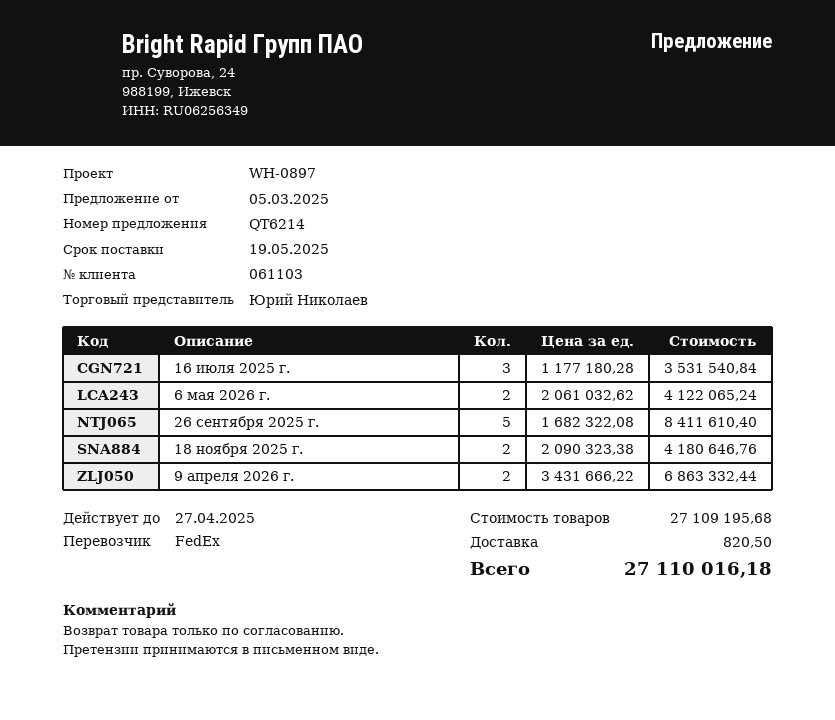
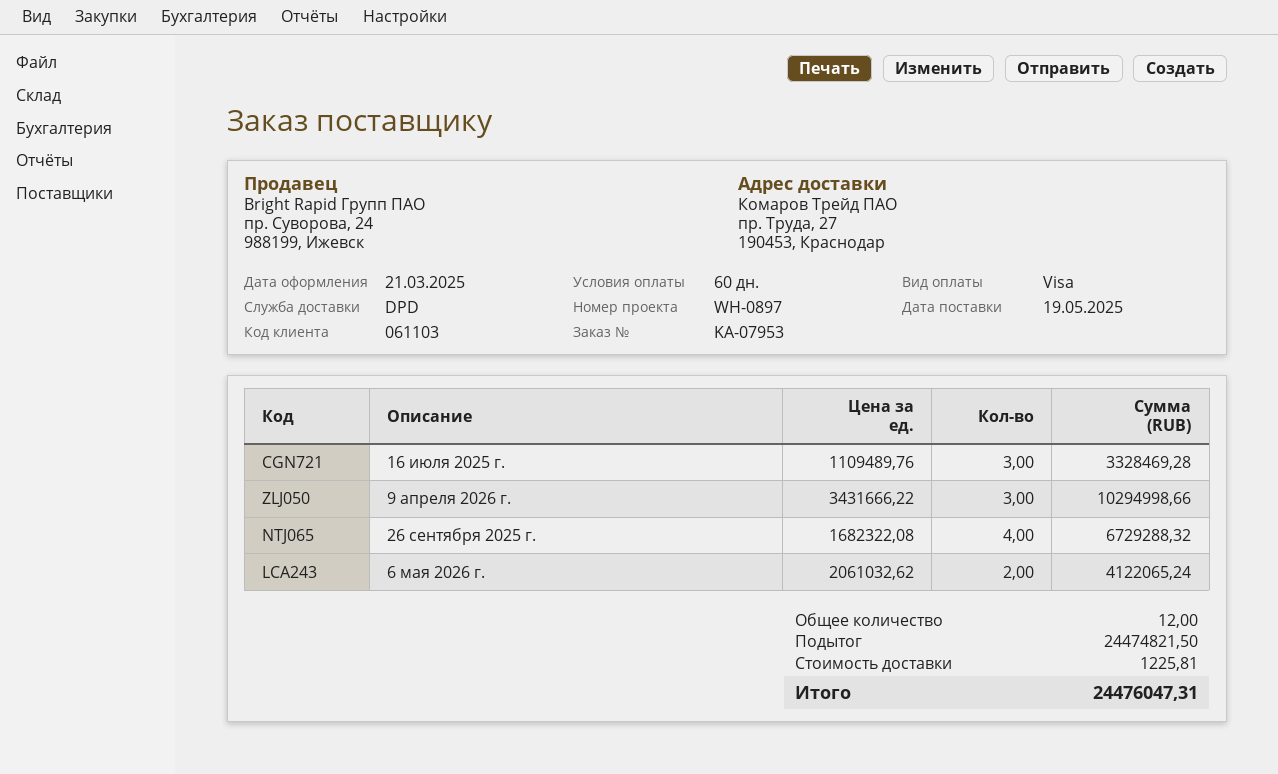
shipping method: FedEx -> DPD
16 июля 2025 г.: 3 x 1177180.28 = 3531540.84 -> 3 x 1109489.76 = 3328469.28
26 сентября 2025 г.: 5 x 1682322.08 = 8411610.40 -> 4 x 1682322.08 = 6729288.32
18 ноября 2025 г.: 2 x 2090323.38 = 4180646.76 -> none
9 апреля 2026 г.: 2 x 3431666.22 = 6863332.44 -> 3 x 3431666.22 = 10294998.66
subtotal: 27109195.68 -> 24474821.50
shipping: 820.50 -> 1225.81
total: 27110016.18 -> 24476047.31

